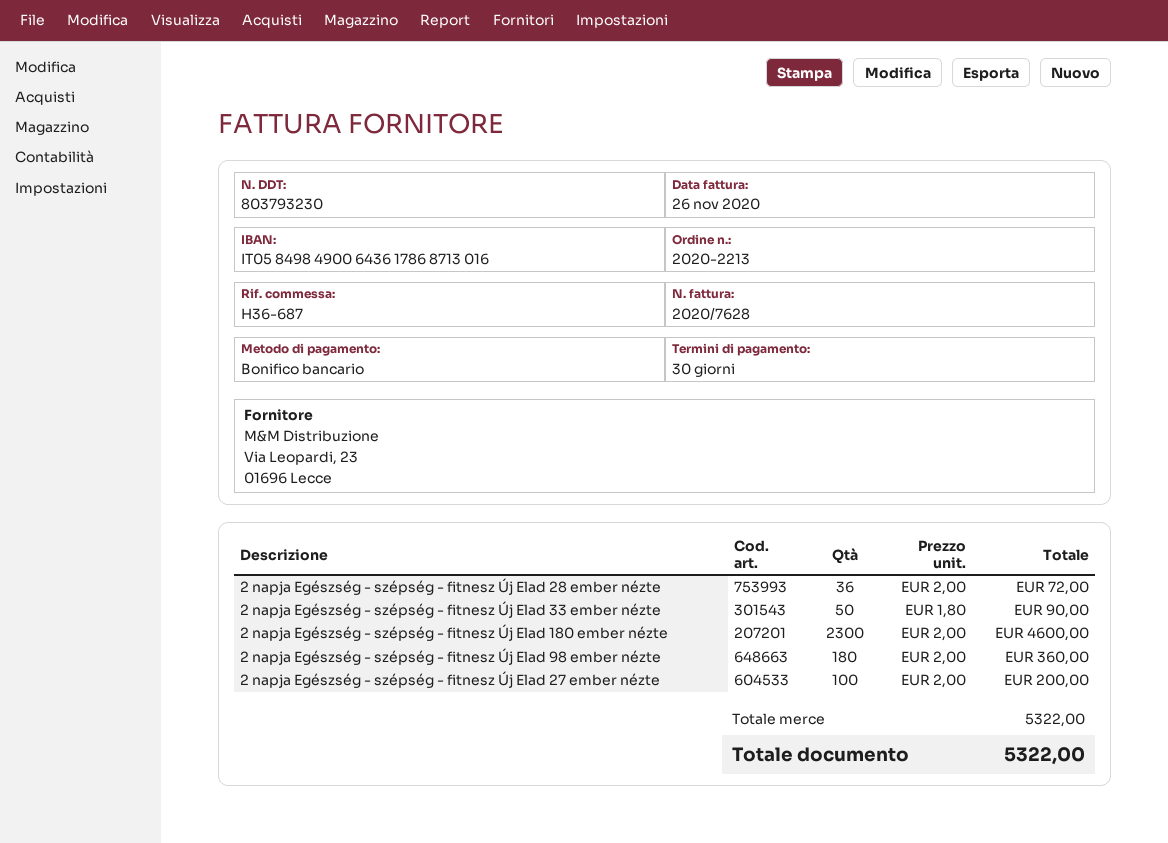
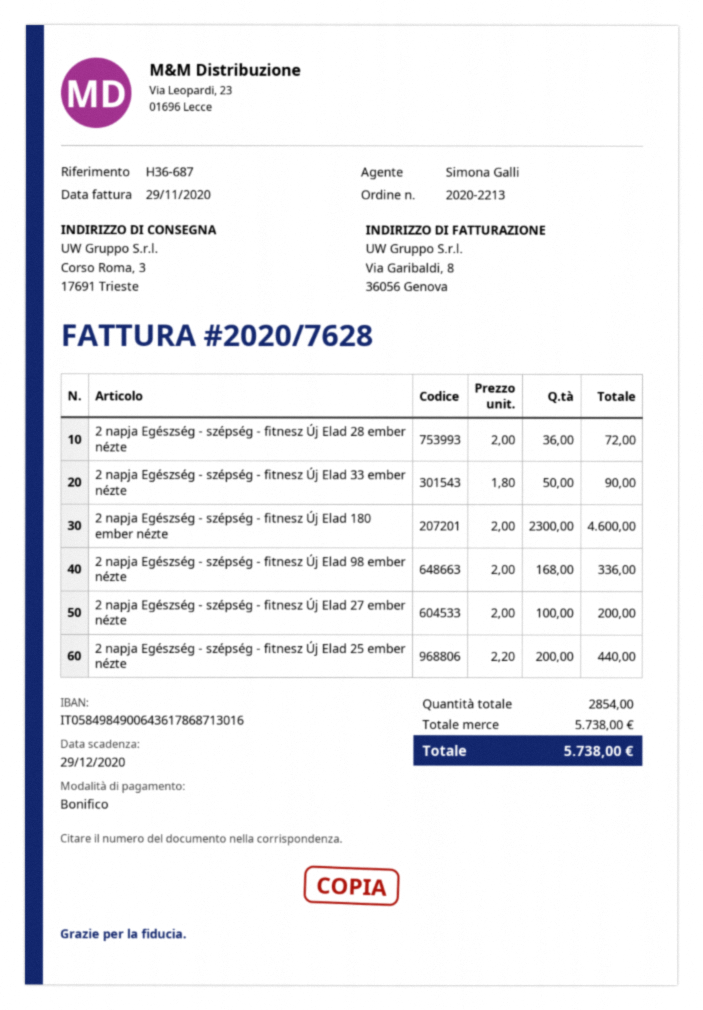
invoice date: 2020-11-26 -> 2020-11-29
2 napja Egészség - szépség - fitnesz Új Elad 98 ember nézte: 180 x 2.00 = 360.00 -> 168 x 2.00 = 336.00
2 napja Egészség - szépség - fitnesz Új Elad 25 ember nézte: none -> 200 x 2.20 = 440.00
subtotal: 5322.00 -> 5738.00
total: 5322.00 -> 5738.00

